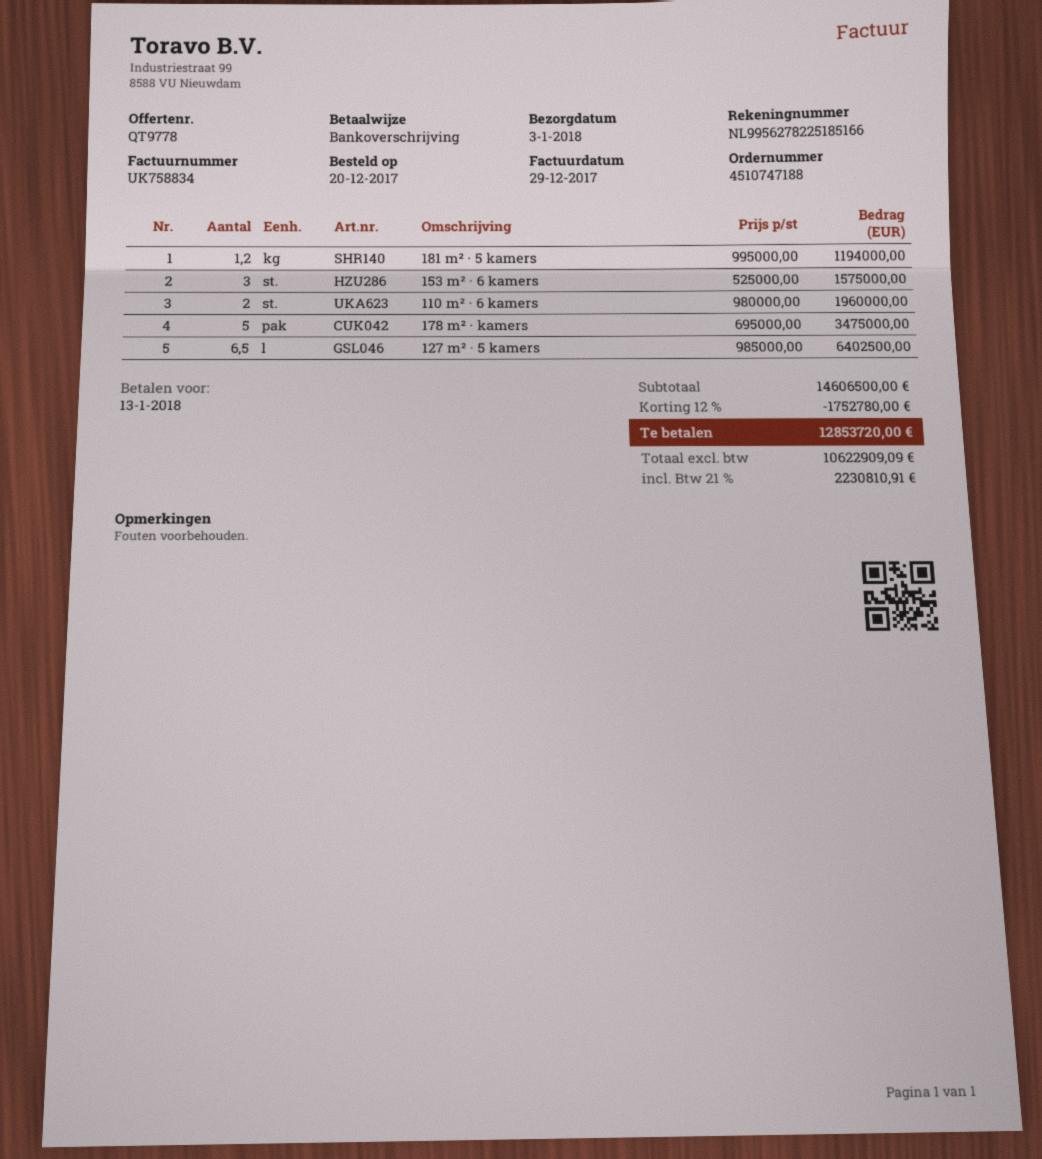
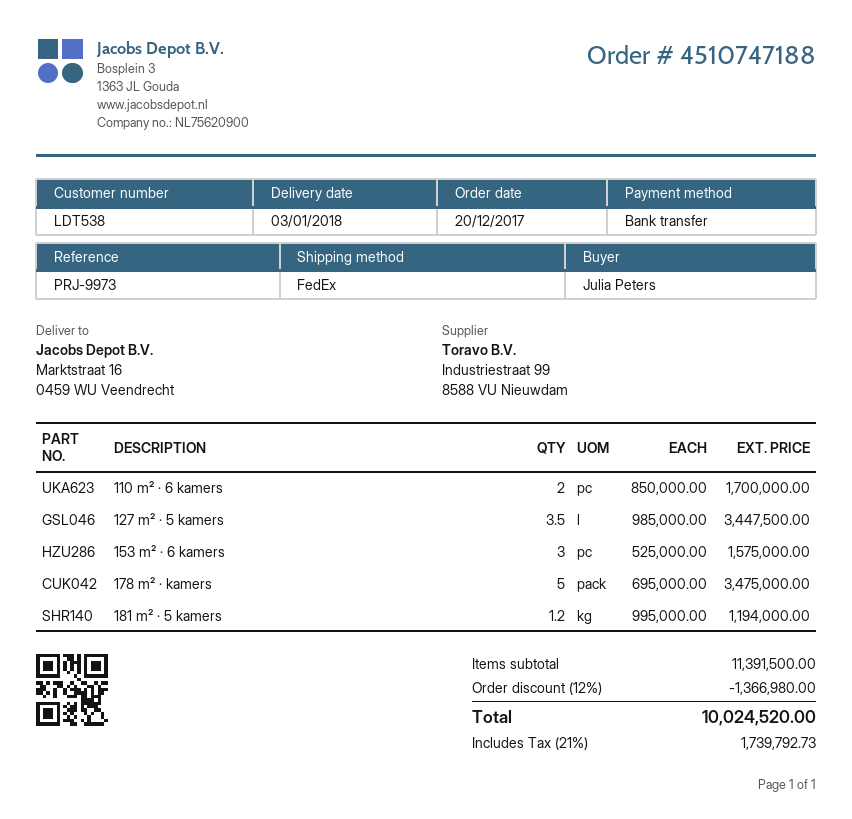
110 m² · 6 kamers: 2 x 980000.00 = 1960000.00 -> 2 x 850000.00 = 1700000.00
127 m² · 5 kamers: 6.5 x 985000.00 = 6402500.00 -> 3.5 x 985000.00 = 3447500.00
subtotal: 14606500.00 -> 11391500.00
discount: 12% = 1752780.00 -> 12% = 1366980.00
tax: 21% = 2230810.91 -> 21% = 1739792.73
total: 12853720.00 -> 10024520.00

